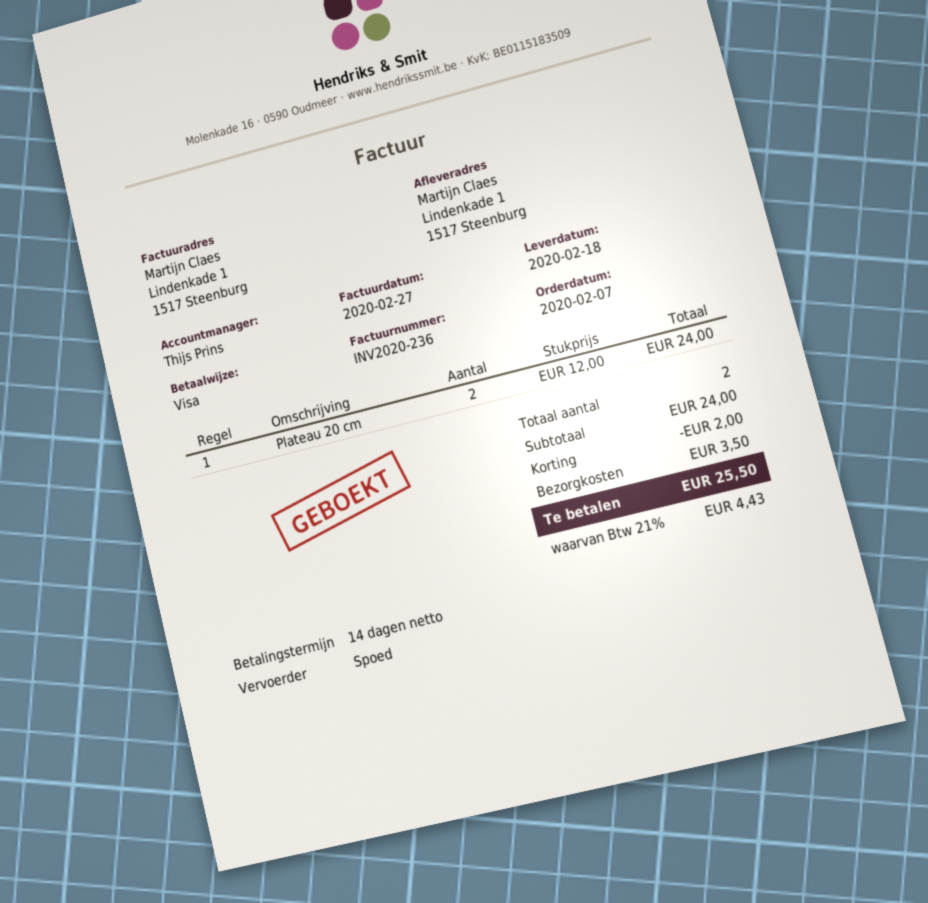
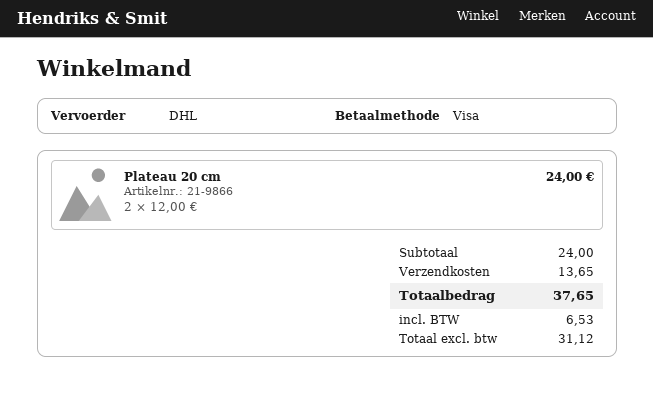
shipping method: express -> DHL
discount: 2.00 -> none
shipping: 3.50 -> 13.65
tax: 4.43 -> 6.53
total: 25.50 -> 37.65

